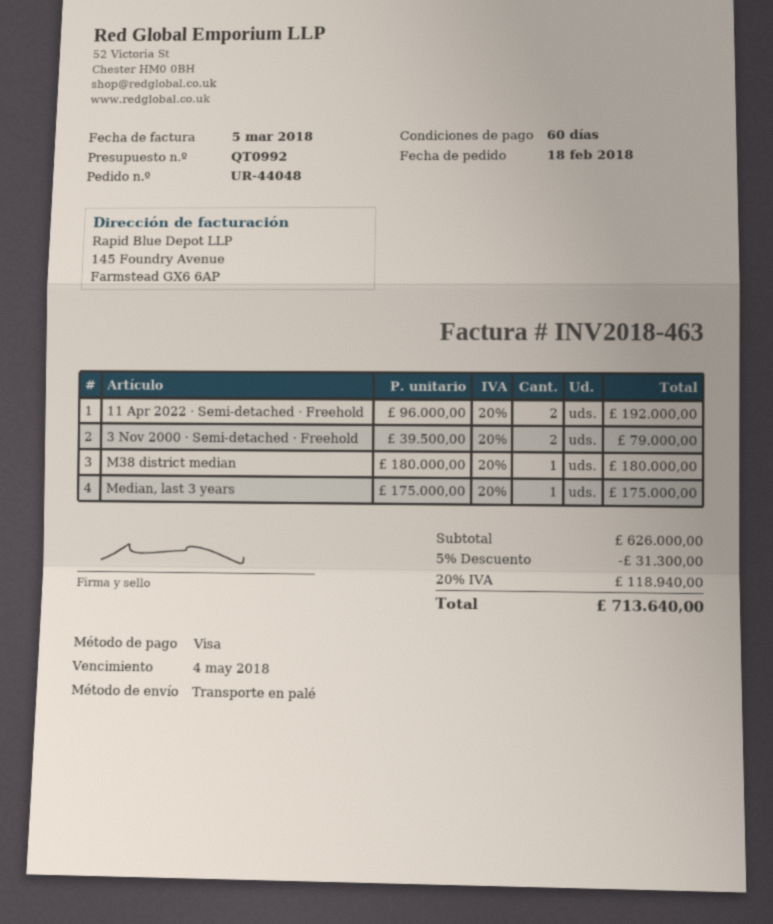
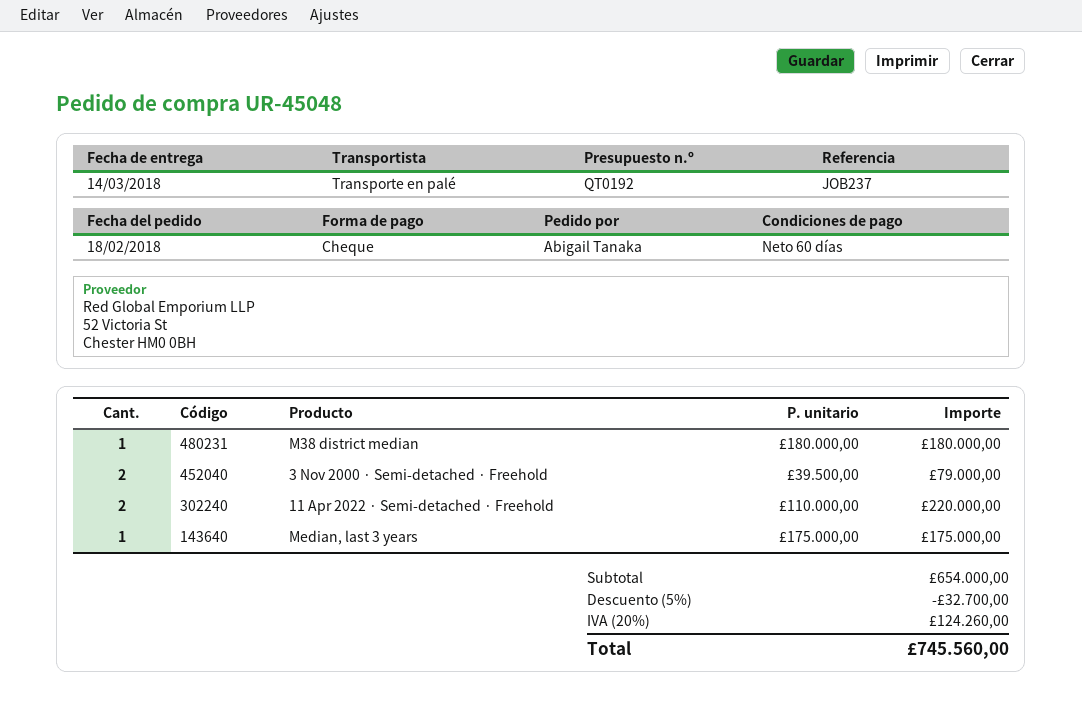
quote number: QT0992 -> QT0192
order number: UR-44048 -> UR-45048
payment method: Visa -> cheque
11 Apr 2022 · Semi-detached · Freehold: 2 x 96000.00 = 192000.00 -> 2 x 110000.00 = 220000.00
subtotal: 626000.00 -> 654000.00
discount: 5% = 31300.00 -> 5% = 32700.00
tax: 20% = 118940.00 -> 20% = 124260.00
total: 713640.00 -> 745560.00

